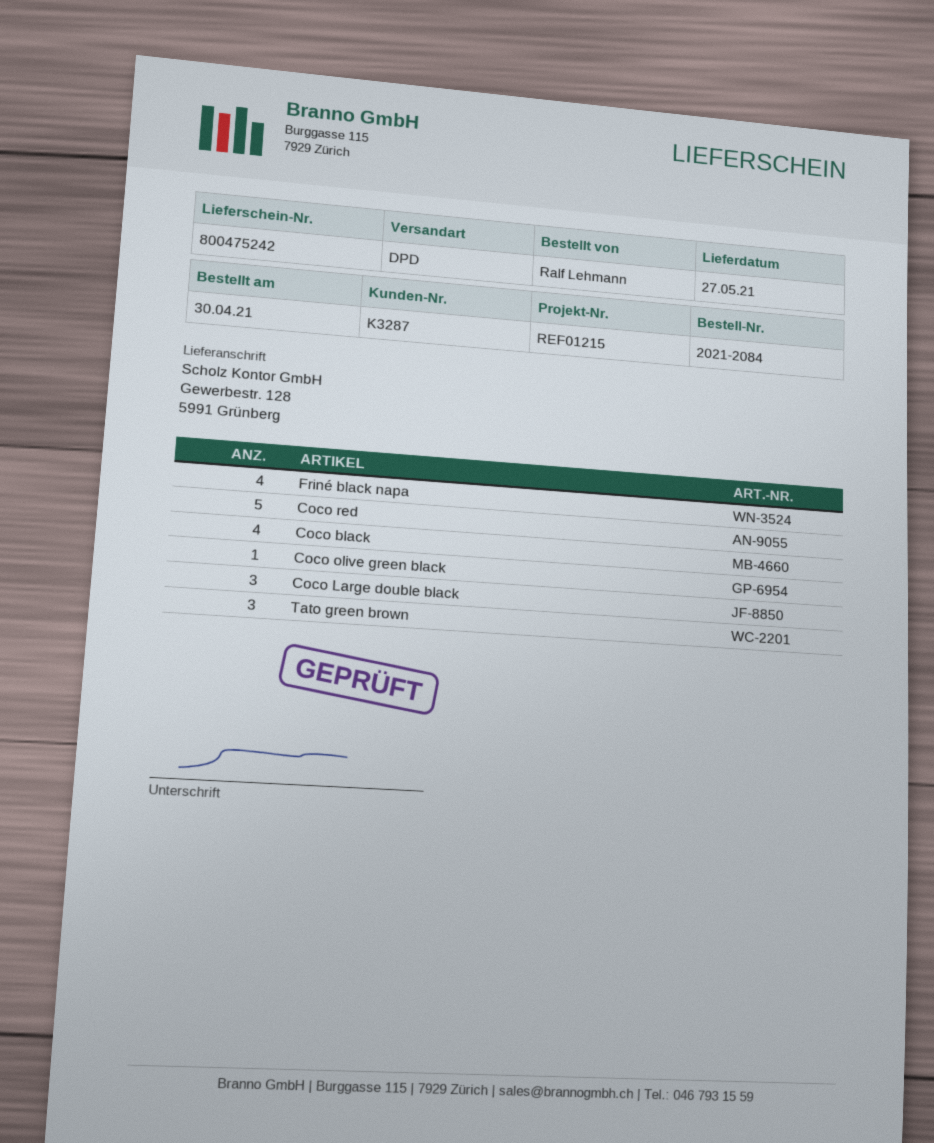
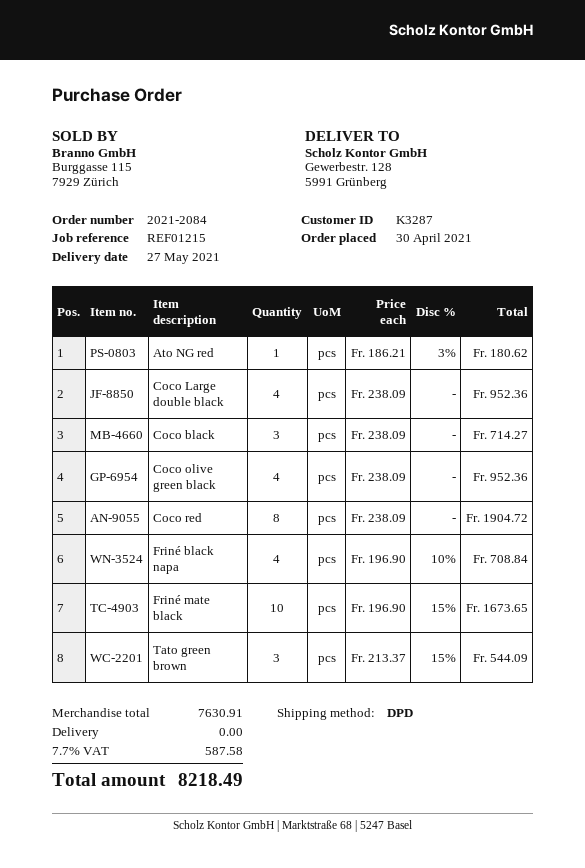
Coco red: 5 -> 8
Coco black: 4 -> 3
Coco olive green black: 1 -> 4
Coco Large double black: 3 -> 4
Ato NG red: none -> 1
Friné mate black: none -> 10

